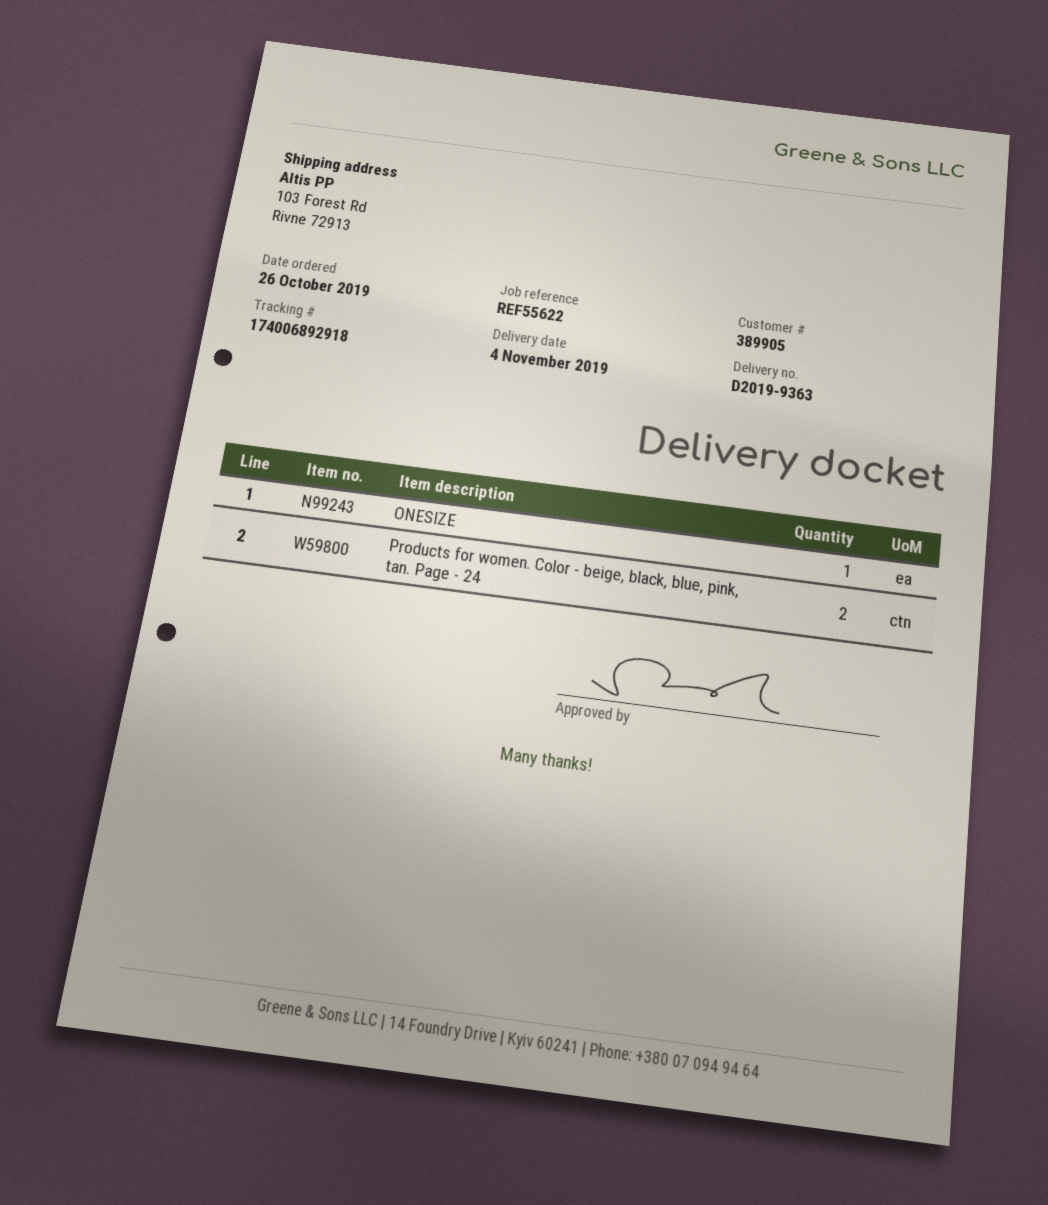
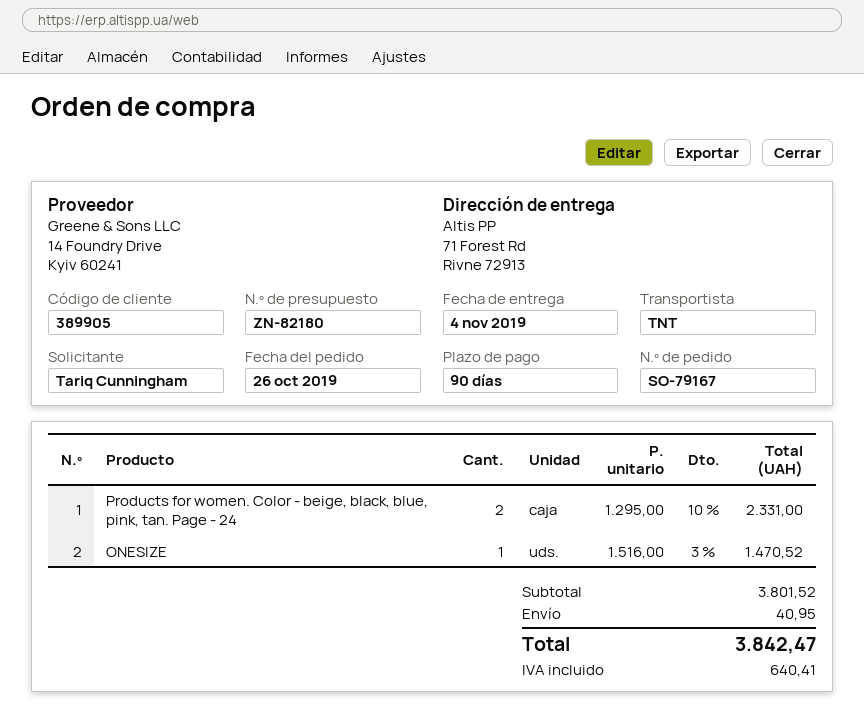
ship to: 103 Forest Rd, Rivne 72913 -> 71 Forest Rd, Rivne 72913

